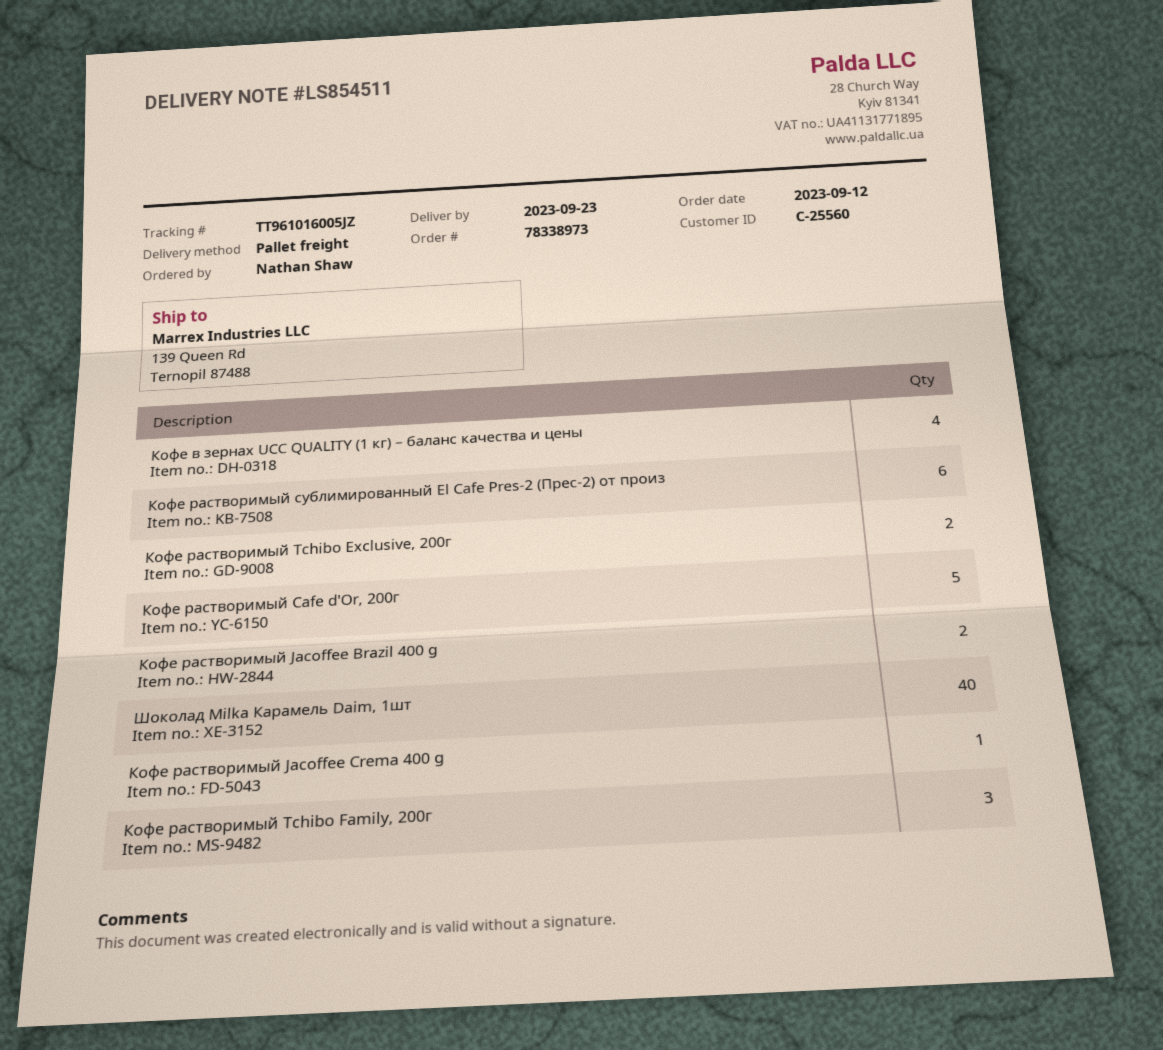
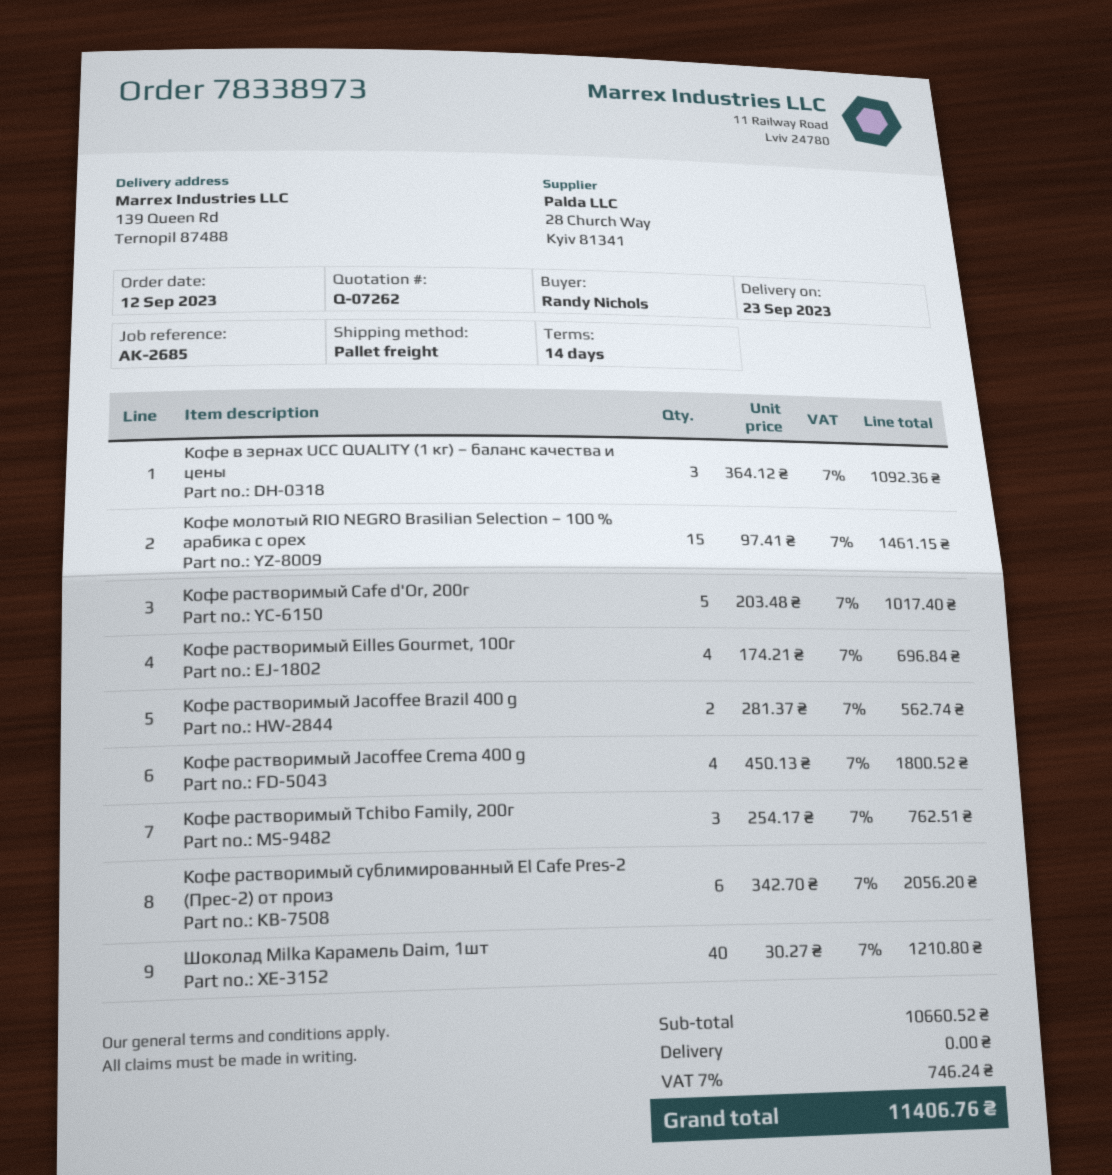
ordered by: Nathan Shaw -> Randy Nichols
Кофе в зернах UCC QUALITY (1 кг) – баланс качества и цены: 4 -> 3
Кофе растворимый Tchibo Exclusive, 200г: 2 -> none
Кофе растворимый Jacoffee Crema 400 g: 1 -> 4
Кофе молотый RIO NEGRO Brasilian Selection – 100 % арабика с орех: none -> 15
Кофе растворимый Eilles Gourmet, 100г: none -> 4

